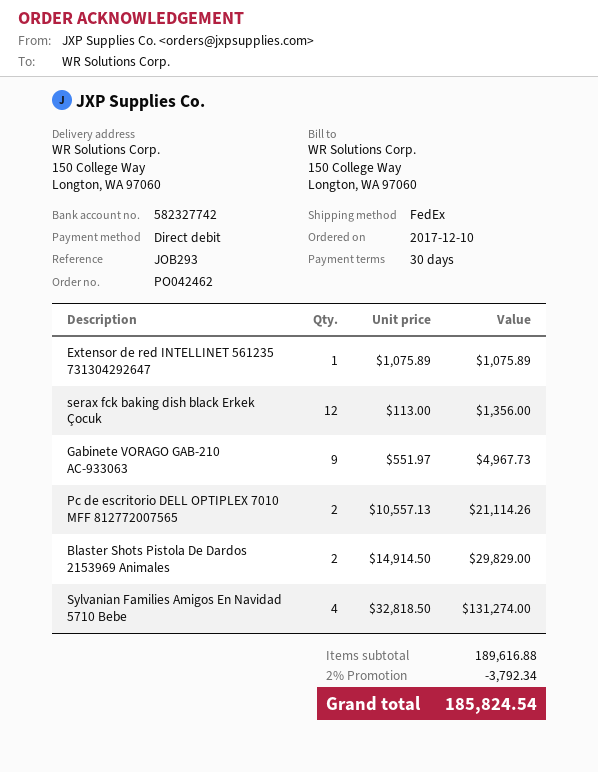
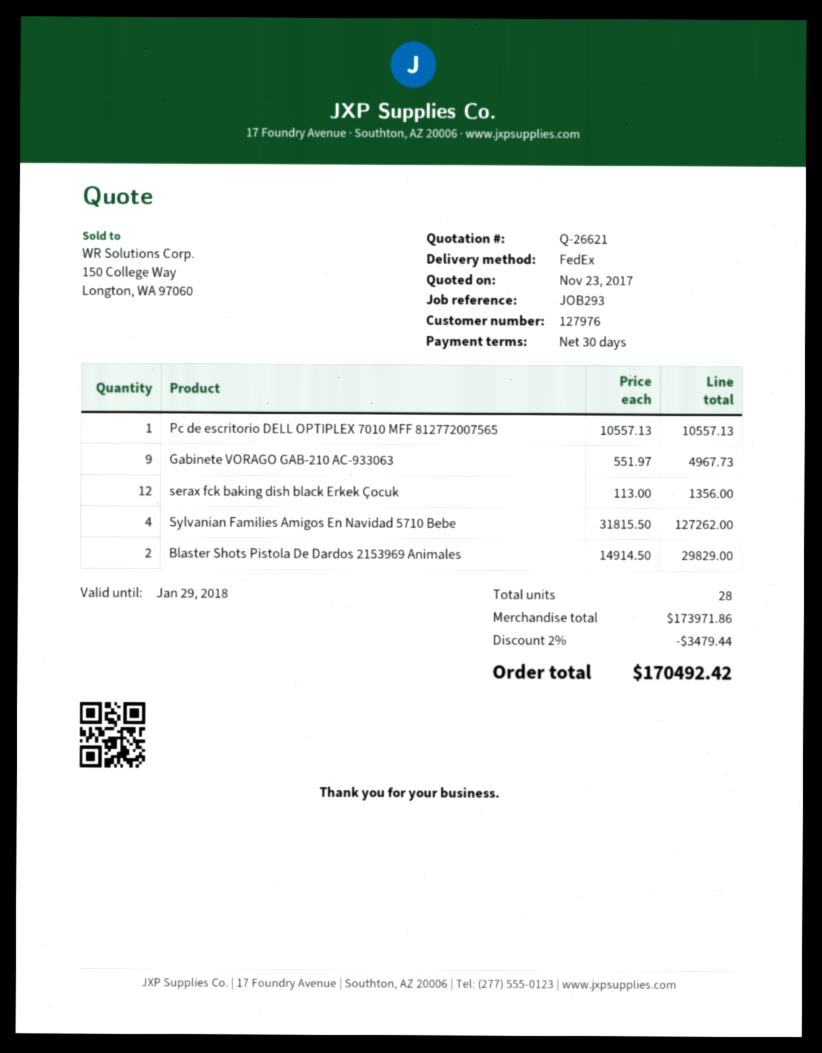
Extensor de red INTELLINET 561235 731304292647: 1 x 1075.89 = 1075.89 -> none
Pc de escritorio DELL OPTIPLEX 7010 MFF 812772007565: 2 x 10557.13 = 21114.26 -> 1 x 10557.13 = 10557.13
Sylvanian Families Amigos En Navidad 5710 Bebe: 4 x 32818.50 = 131274.00 -> 4 x 31815.50 = 127262.00
subtotal: 189616.88 -> 173971.86
discount: 2% = 3792.34 -> 2% = 3479.44
total: 185824.54 -> 170492.42

